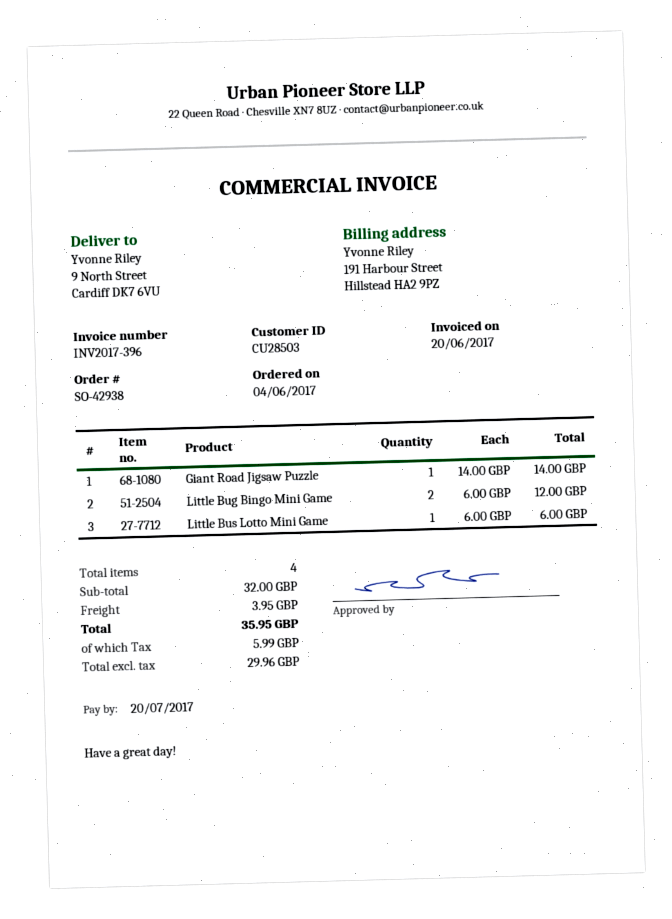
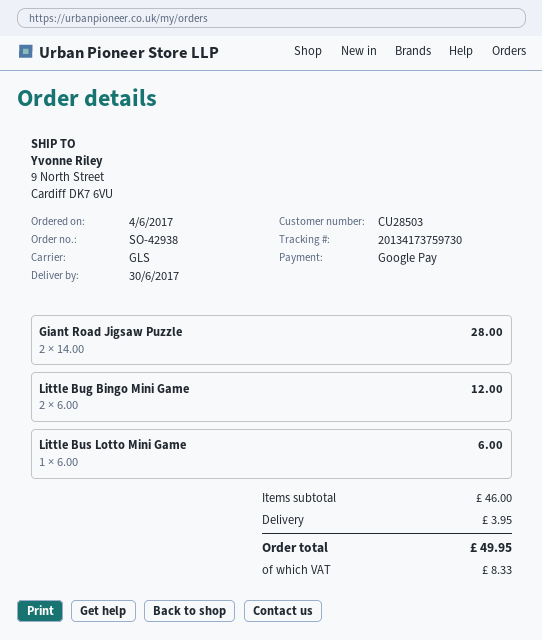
Giant Road Jigsaw Puzzle: 1 x 14.00 = 14.00 -> 2 x 14.00 = 28.00
subtotal: 32.00 -> 46.00
tax: 5.99 -> 8.33
total: 35.95 -> 49.95

